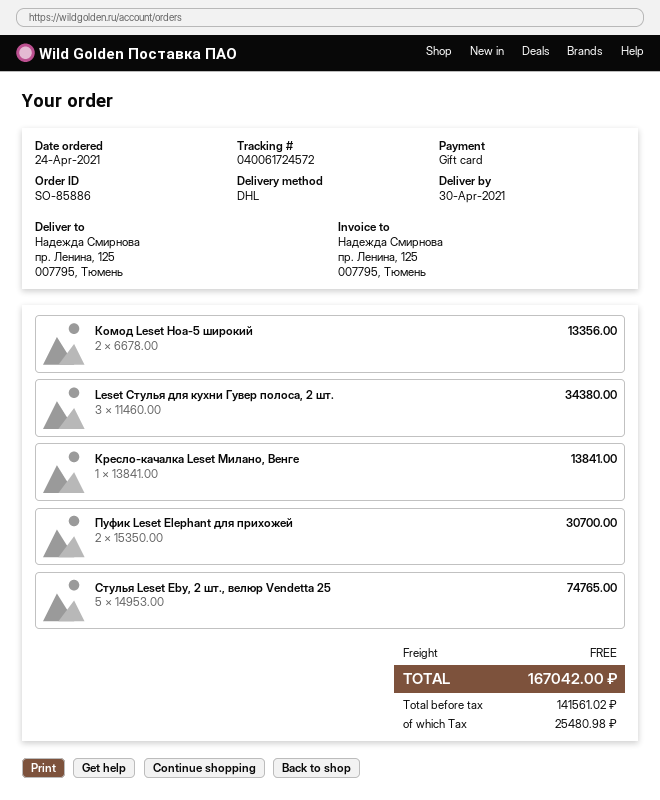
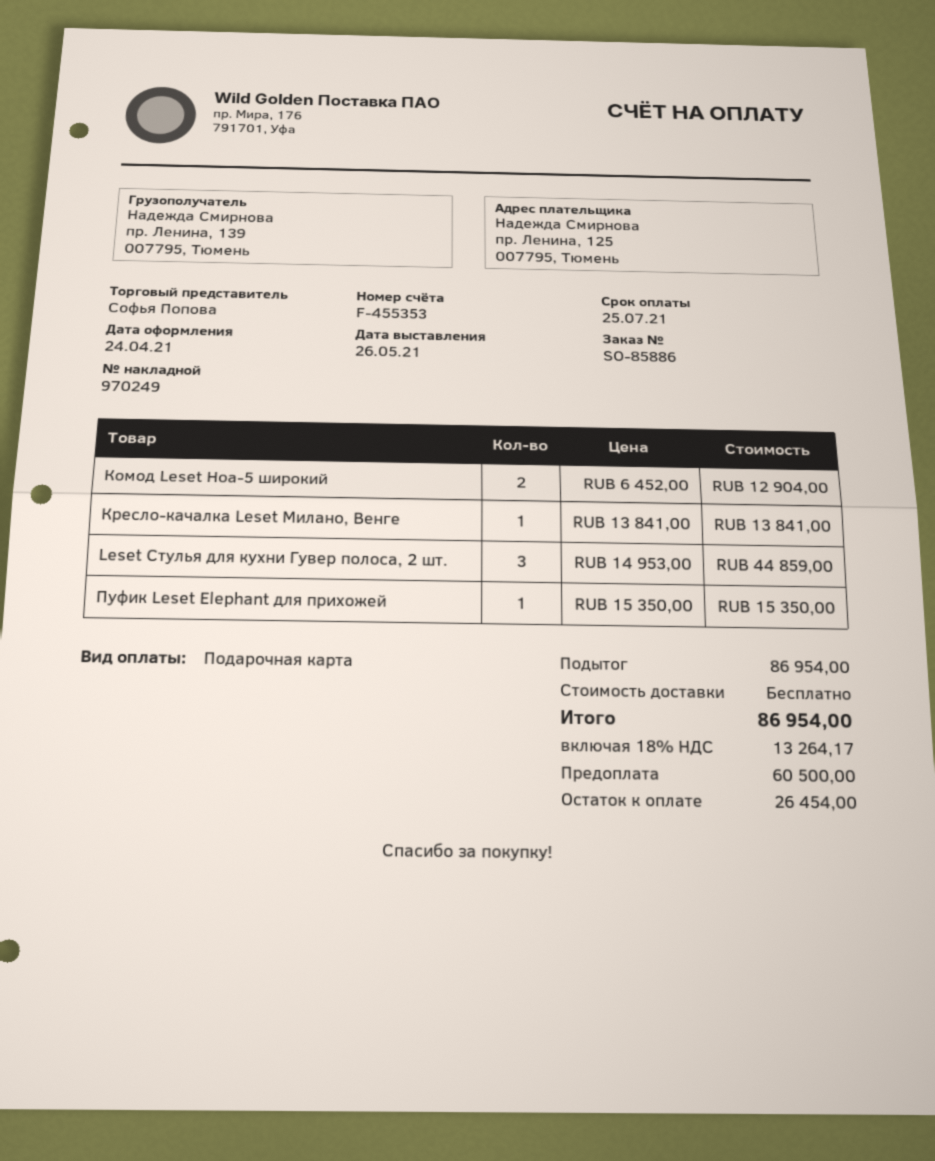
ship to: пр. Ленина, 125, 007795, Тюмень -> пр. Ленина, 139, 007795, Тюмень
Комод Leset Ноа-5 широкий: 2 x 6678.00 = 13356.00 -> 2 x 6452.00 = 12904.00
Leset Стулья для кухни Гувер полоса, 2 шт.: 3 x 11460.00 = 34380.00 -> 3 x 14953.00 = 44859.00
Пуфик Leset Elephant для прихожей: 2 x 15350.00 = 30700.00 -> 1 x 15350.00 = 15350.00
Стулья Leset Eby, 2 шт., велюр Vendetta 25: 5 x 14953.00 = 74765.00 -> none
tax: 25480.98 -> 13264.17
total: 167042.00 -> 86954.00

